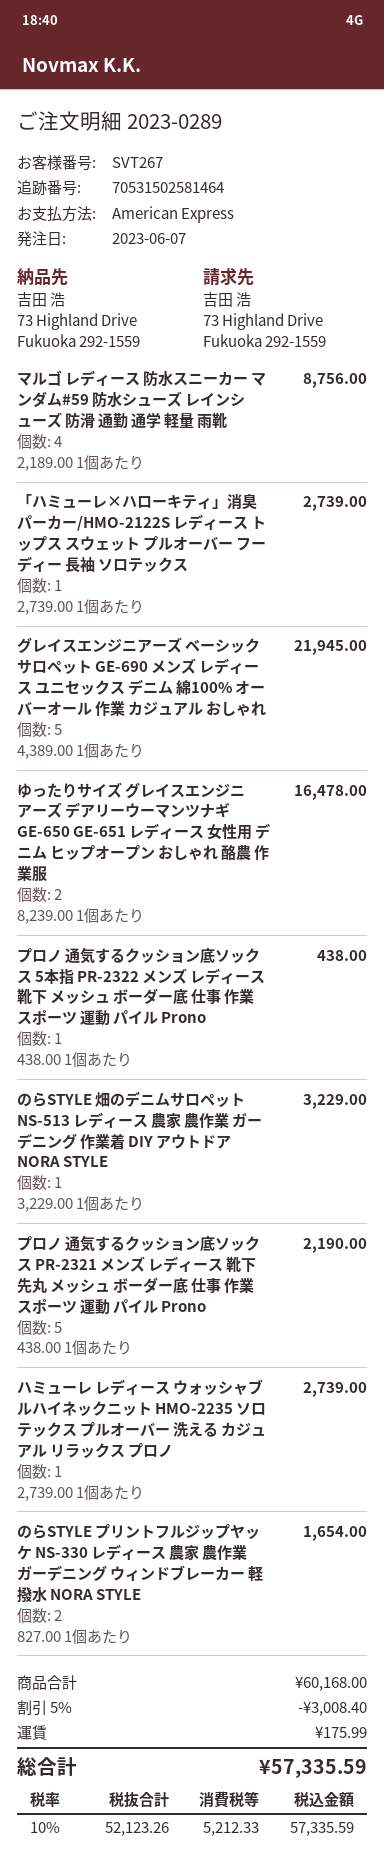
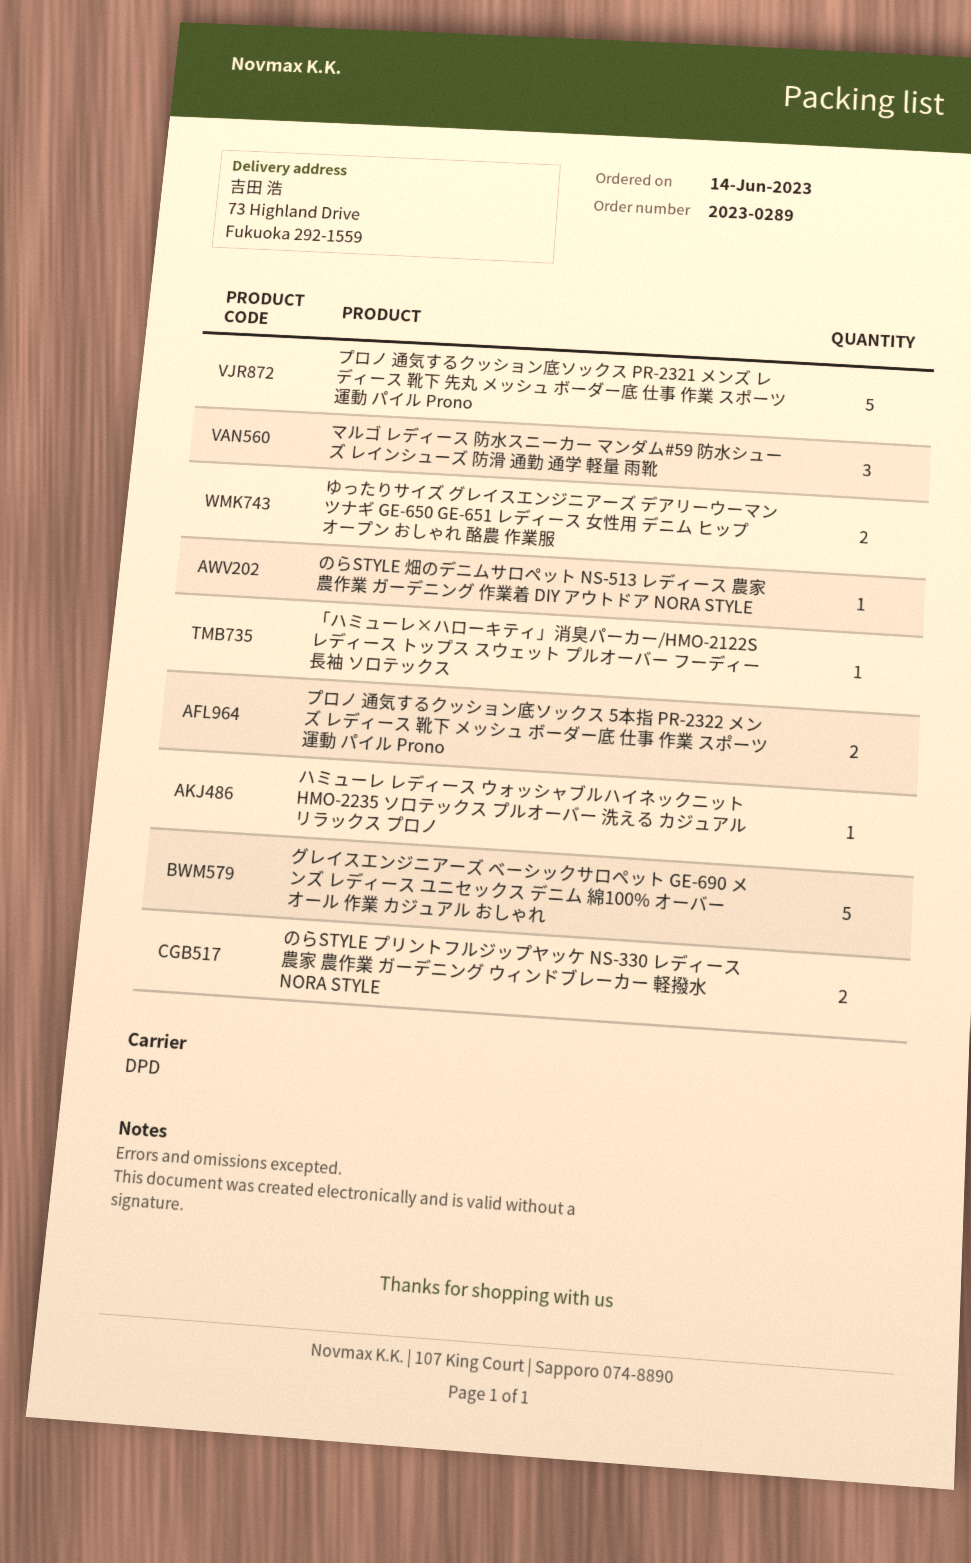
order date: 2023-06-07 -> 2023-06-14
マルゴ レディース 防水スニーカー マンダム#59 防水シューズ レインシューズ 防滑 通勤 通学 軽量 雨靴: 4 -> 3
プロノ 通気するクッション底ソックス 5本指 PR-2322 メンズ レディース 靴下 メッシュ ボーダー底 仕事 作業 スポーツ 運動 パイル Prono: 1 -> 2

